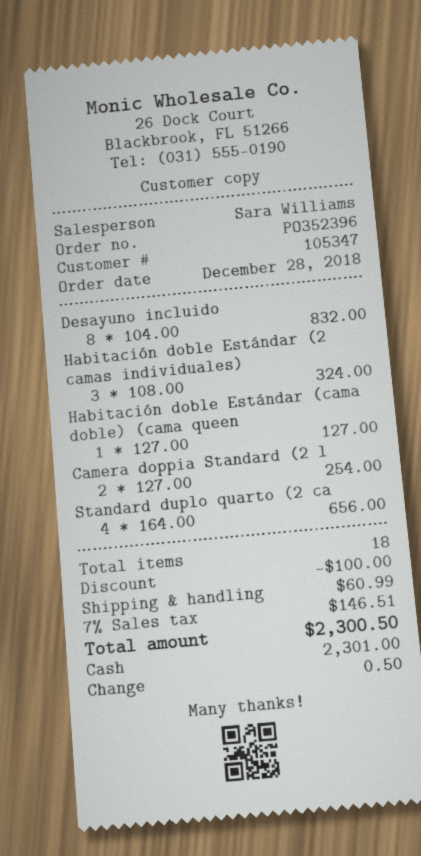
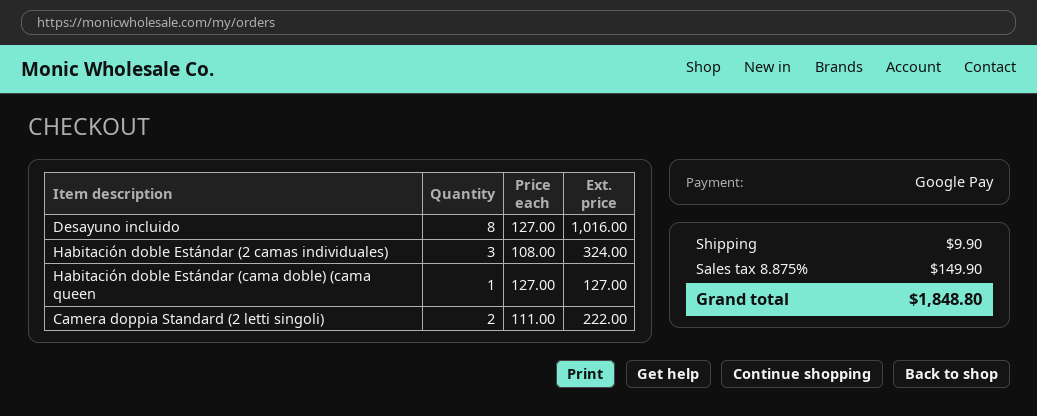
payment method: cash -> Google Pay
Desayuno incluido: 8 x 104.00 = 832.00 -> 8 x 127.00 = 1016.00
Camera doppia Standard (2 l: 2 x 127.00 = 254.00 -> 2 x 111.00 = 222.00
Standard duplo quarto (2 ca: 4 x 164.00 = 656.00 -> none
discount: 100.00 -> none
shipping: 60.99 -> 9.90
tax: 7% = 146.51 -> 8.875% = 149.90
total: 2300.50 -> 1848.80

